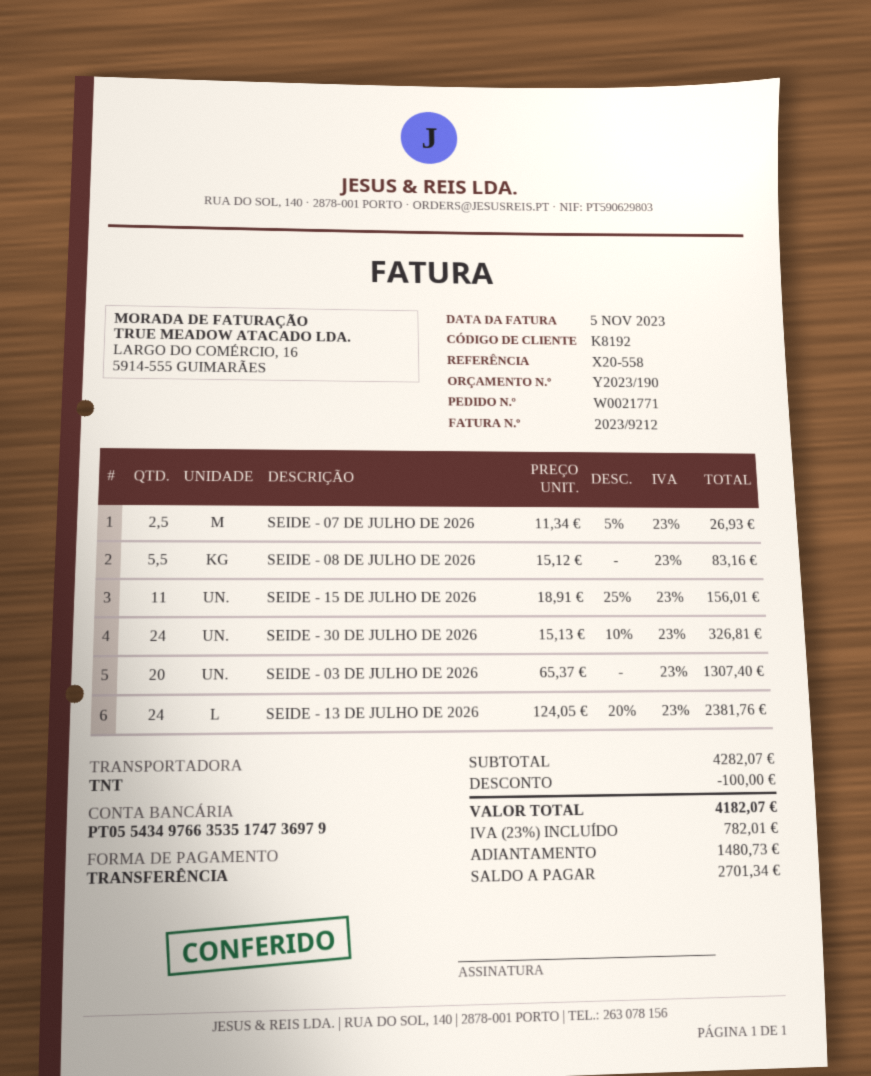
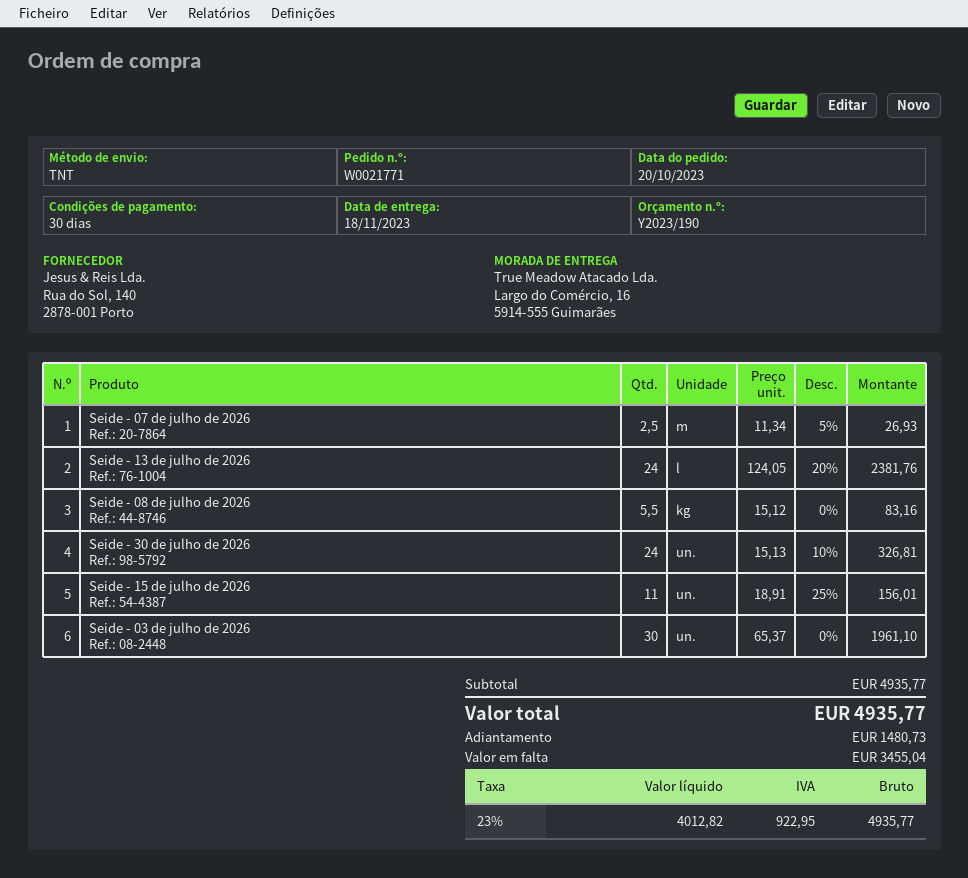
SEIDE - 03 DE JULHO DE 2026: 20 x 65.37 = 1307.40 -> 30 x 65.37 = 1961.10
subtotal: 4282.07 -> 4935.77
discount: 100.00 -> none
tax: 23% = 782.01 -> 23% = 922.95
total: 4182.07 -> 4935.77
balance: 2701.34 -> 3455.04

